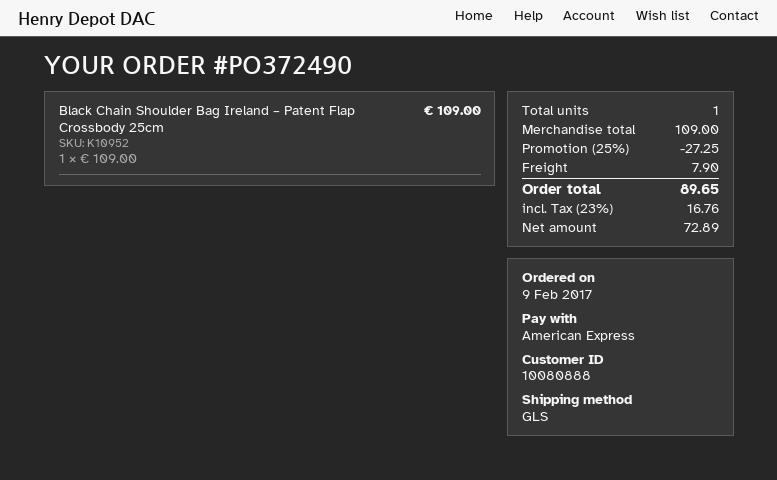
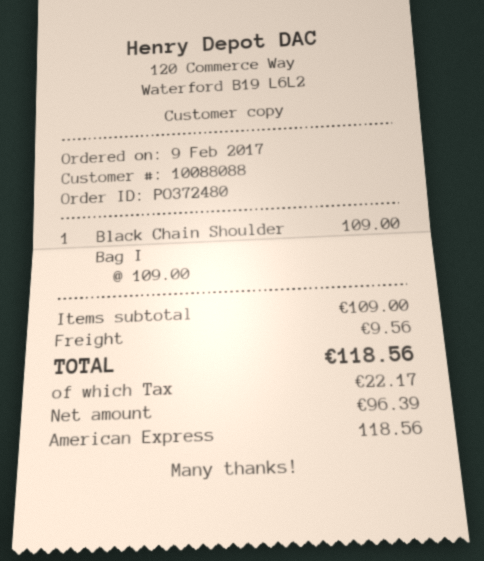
order number: PO372490 -> PO372480
customer number: 10080888 -> 10088088
discount: 25% = 27.25 -> none
shipping: 7.90 -> 9.56
net: 72.89 -> 96.39
tax: 16.76 -> 22.17
total: 89.65 -> 118.56

